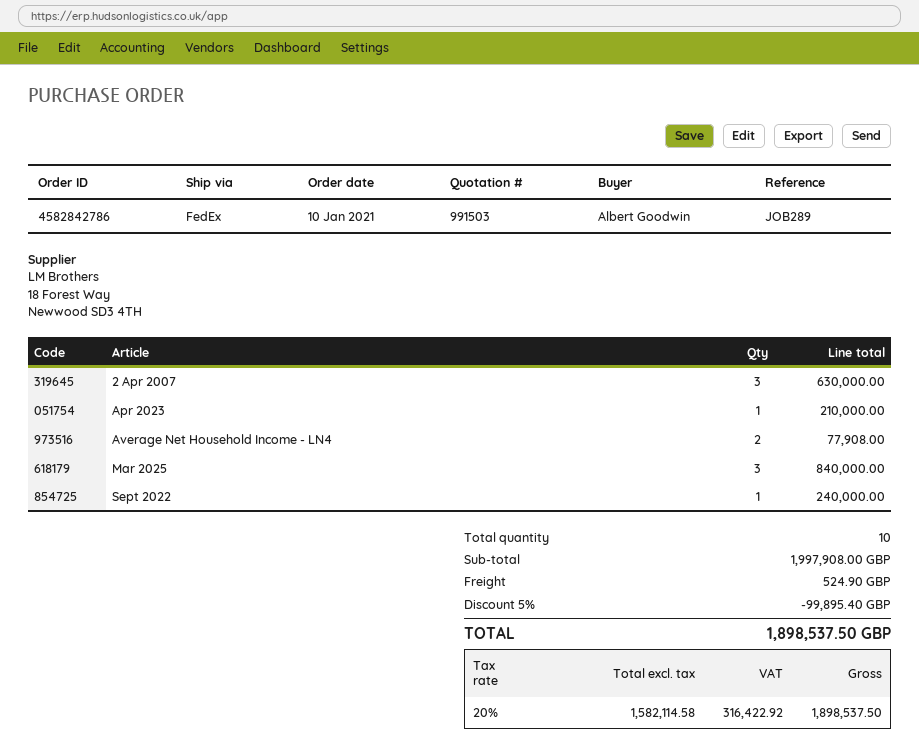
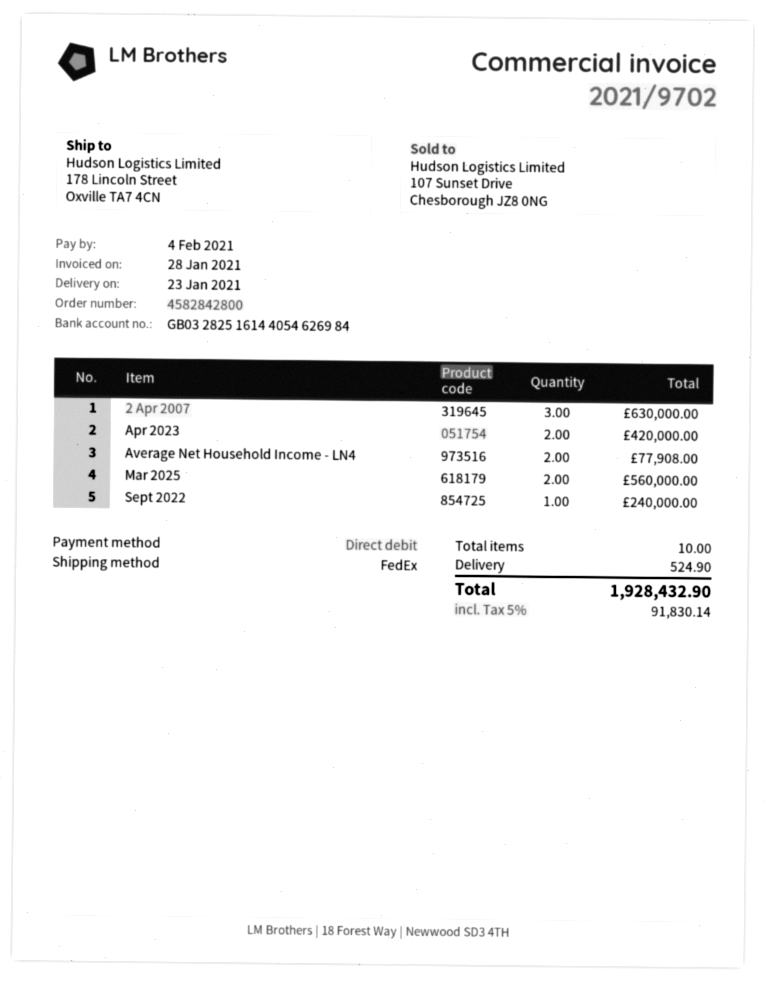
order number: 4582842786 -> 4582842800
Apr 2023: 1 for 210000.00 -> 2 for 420000.00
Mar 2025: 3 for 840000.00 -> 2 for 560000.00
discount: 5% = 99895.40 -> none
tax: 20% = 316422.92 -> 5% = 91830.14
total: 1898537.50 -> 1928432.90

